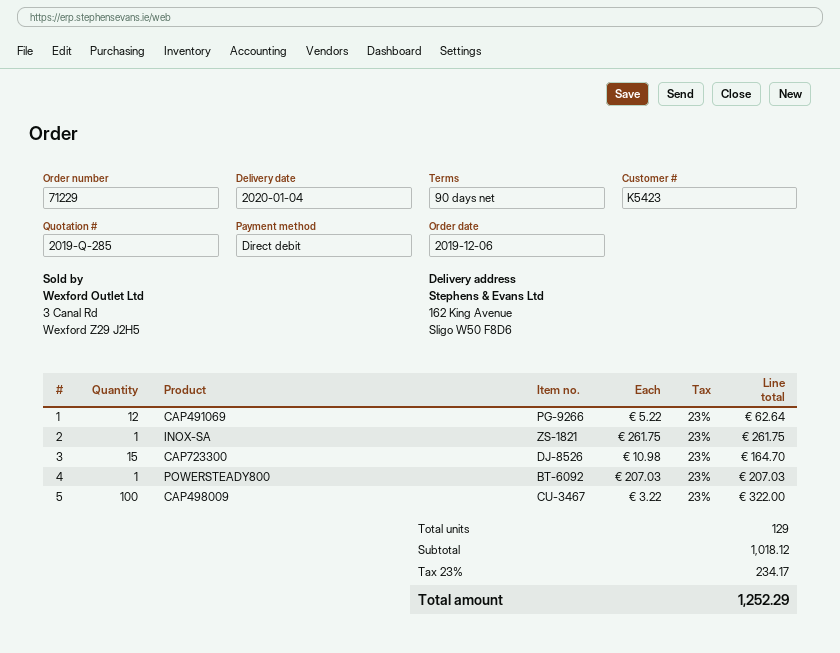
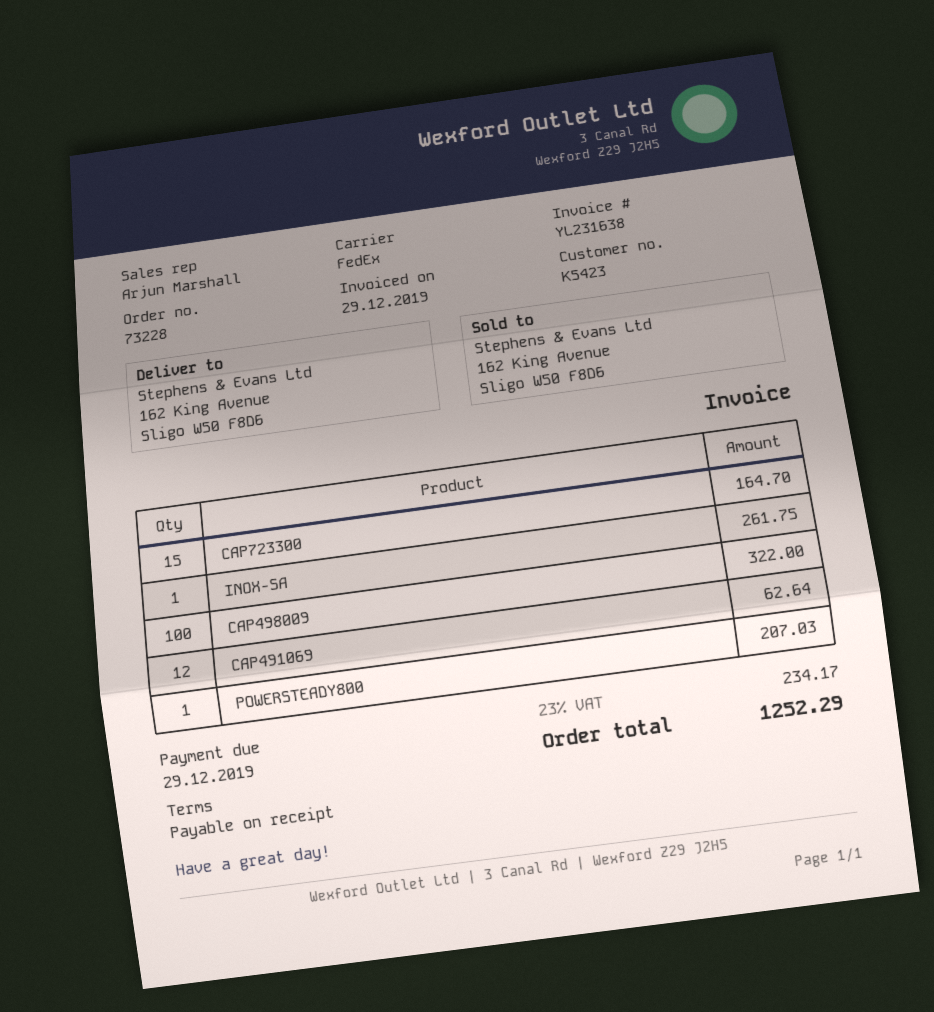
order number: 71229 -> 73228
payment terms: 90 days -> on receipt

